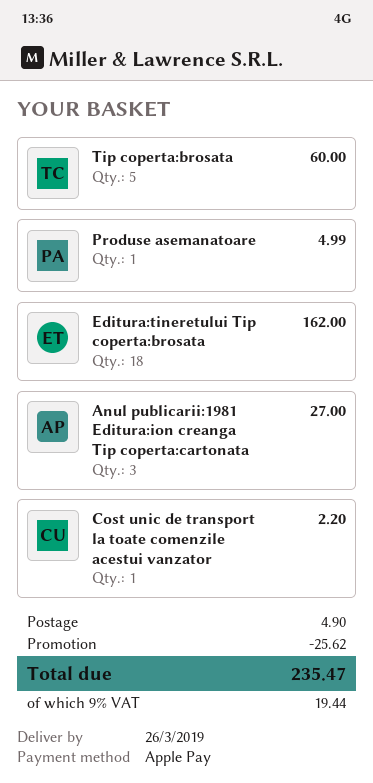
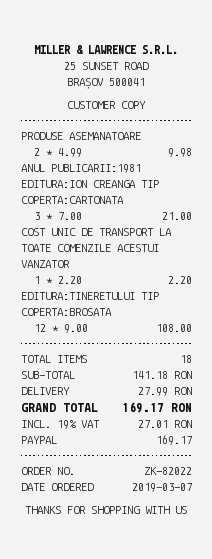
payment method: Apple Pay -> PayPal
Tip coperta:brosata: 5 for 60.00 -> none
Produse asemanatoare: 1 for 4.99 -> 2 for 9.98
Editura:tineretului Tip coperta:brosata: 18 for 162.00 -> 12 for 108.00
Anul publicarii:1981 Editura:ion creanga Tip coperta:cartonata: 3 for 27.00 -> 3 for 21.00
discount: 25.62 -> none
shipping: 4.90 -> 27.99
tax: 9% = 19.44 -> 19% = 27.01
total: 235.47 -> 169.17

